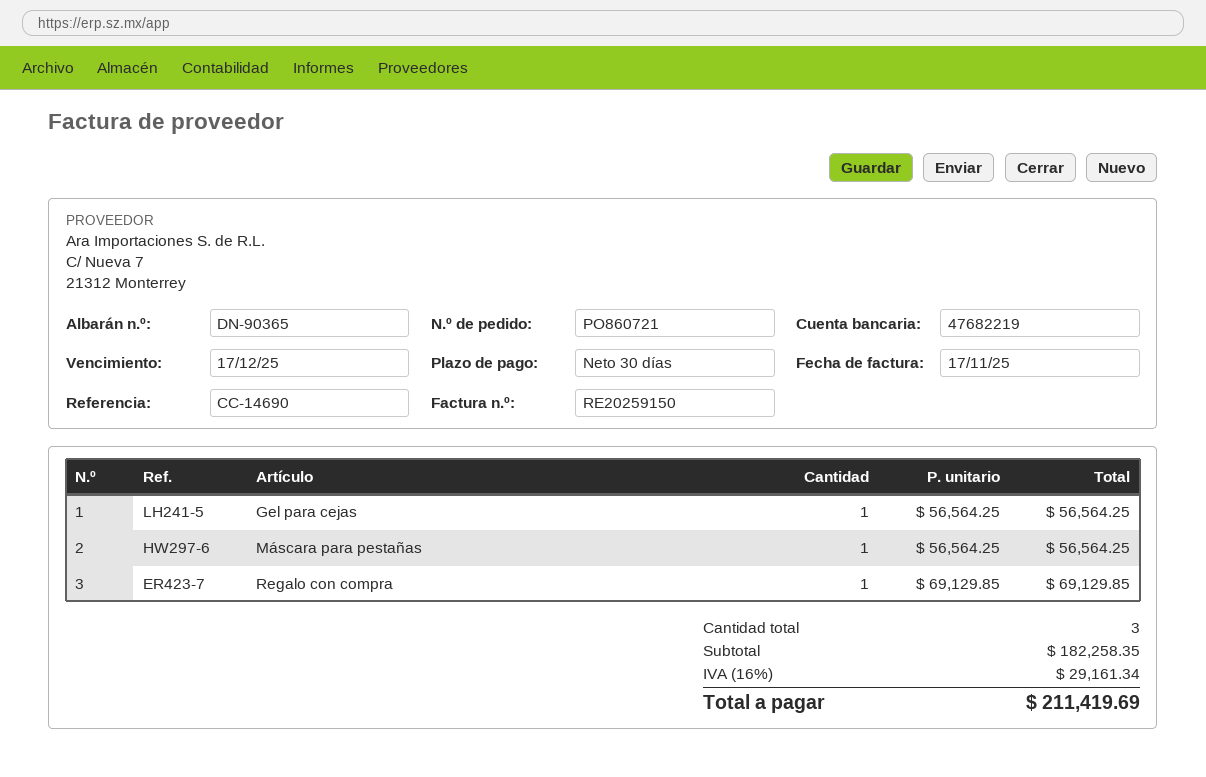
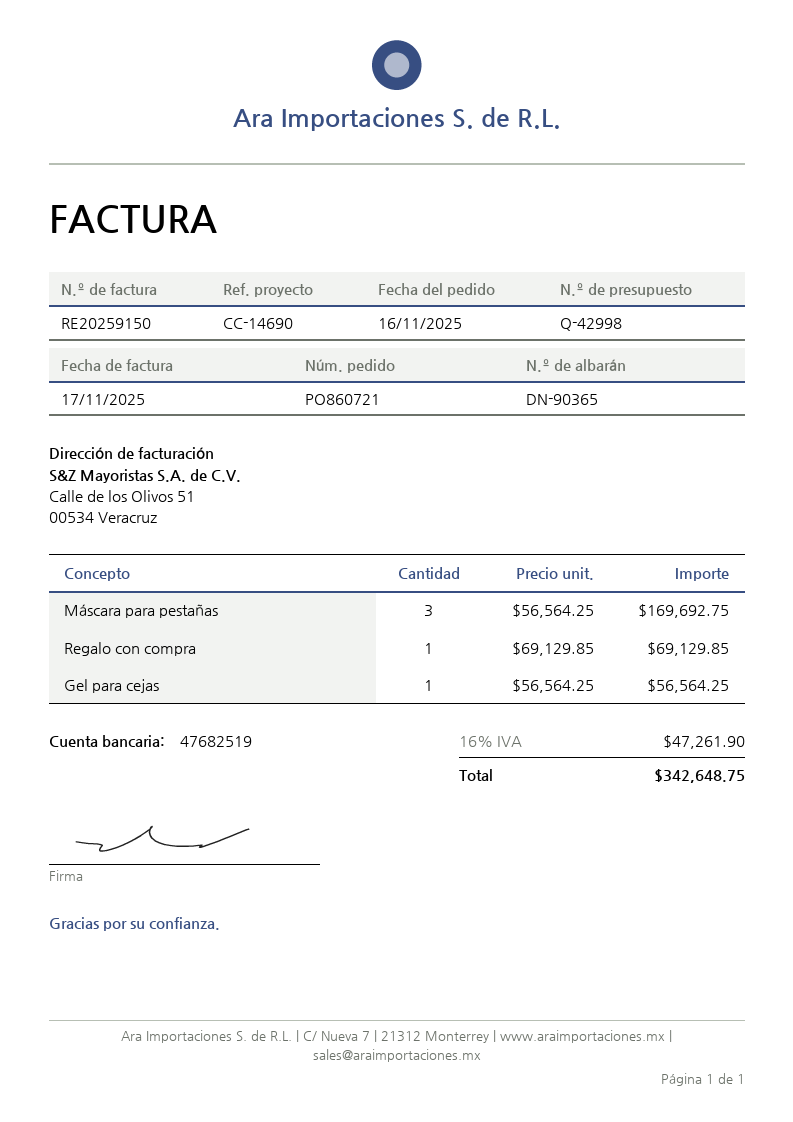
bank account: 47682219 -> 47682519
Máscara para pestañas: 1 x 56564.25 = 56564.25 -> 3 x 56564.25 = 169692.75
tax: 16% = 29161.34 -> 16% = 47261.90
total: 211419.69 -> 342648.75

